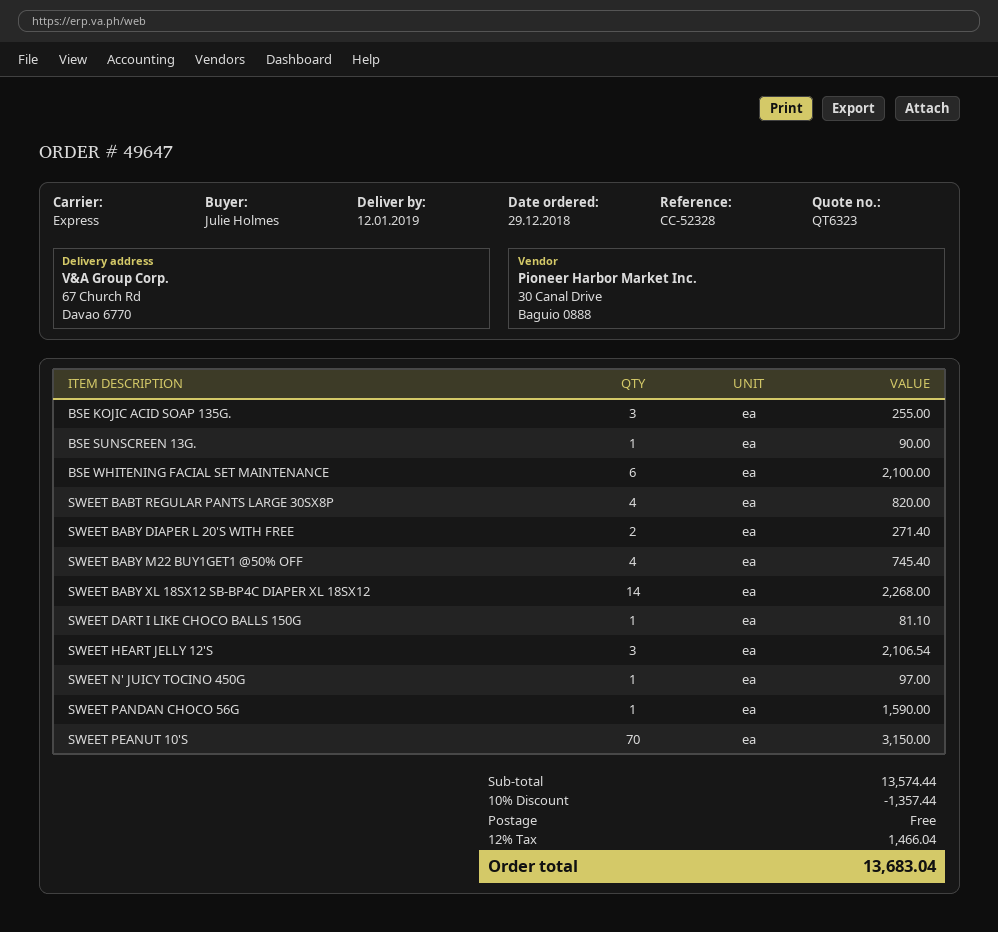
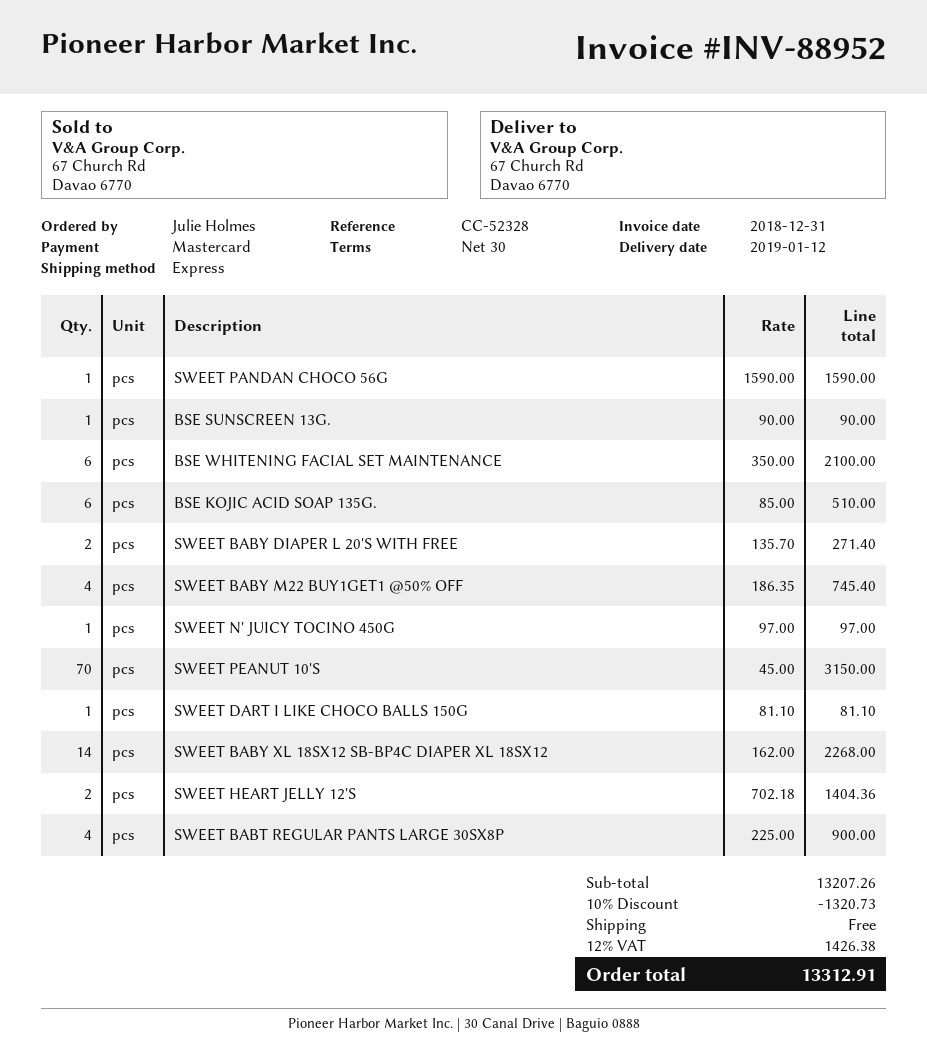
BSE KOJIC ACID SOAP 135G.: 3 for 255.00 -> 6 for 510.00
SWEET BABT REGULAR PANTS LARGE 30SX8P: 4 for 820.00 -> 4 for 900.00
SWEET HEART JELLY 12'S: 3 for 2106.54 -> 2 for 1404.36
subtotal: 13574.44 -> 13207.26
discount: 10% = 1357.44 -> 10% = 1320.73
tax: 12% = 1466.04 -> 12% = 1426.38
total: 13683.04 -> 13312.91

